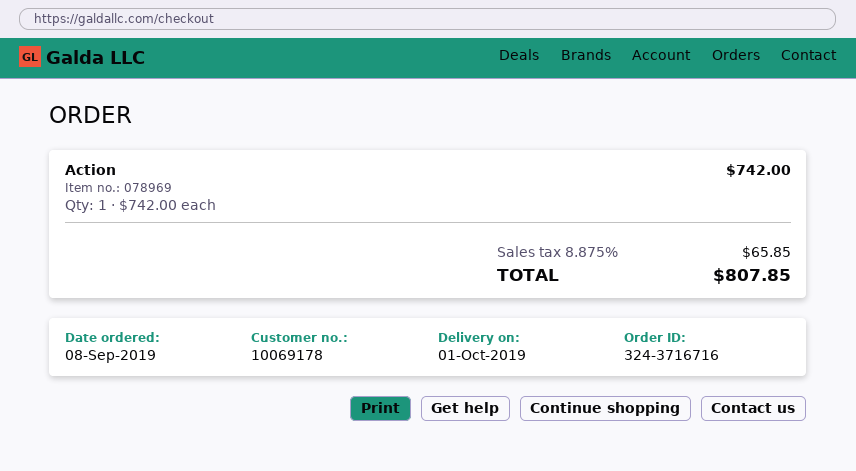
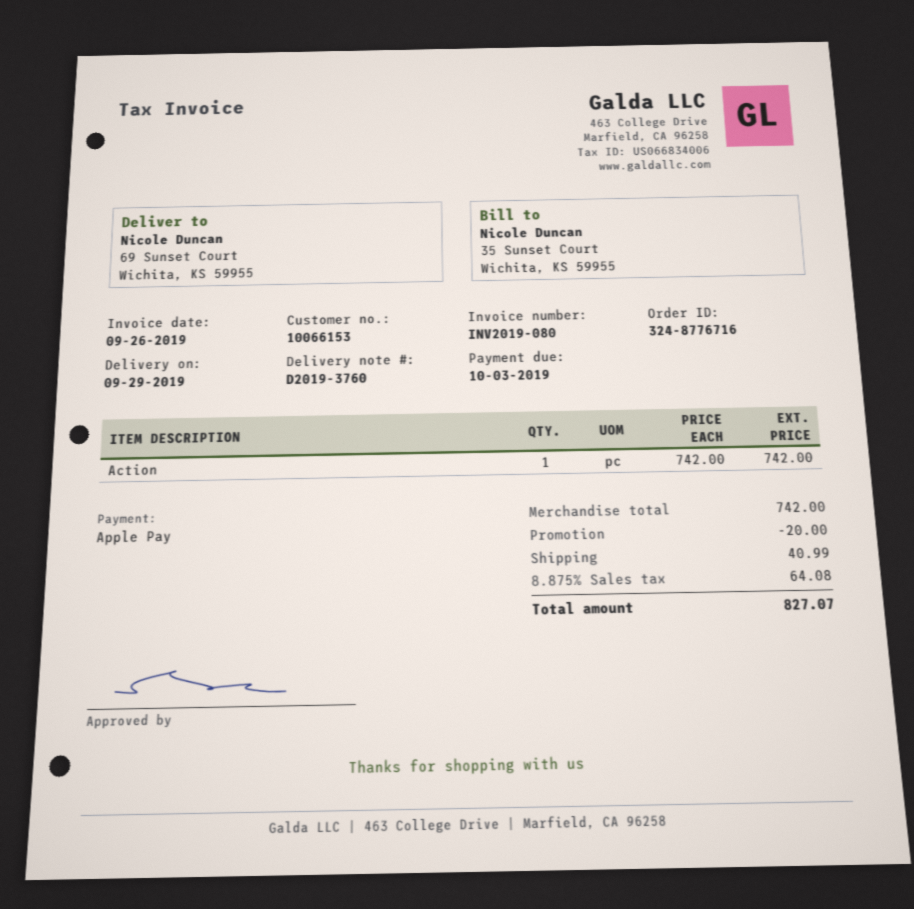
order number: 324-3716716 -> 324-8776716
delivery date: 2019-10-01 -> 2019-09-29
customer number: 10069178 -> 10066153
discount: none -> 20.00
shipping: none -> 40.99
tax: 8.875% = 65.85 -> 8.875% = 64.08
total: 807.85 -> 827.07

